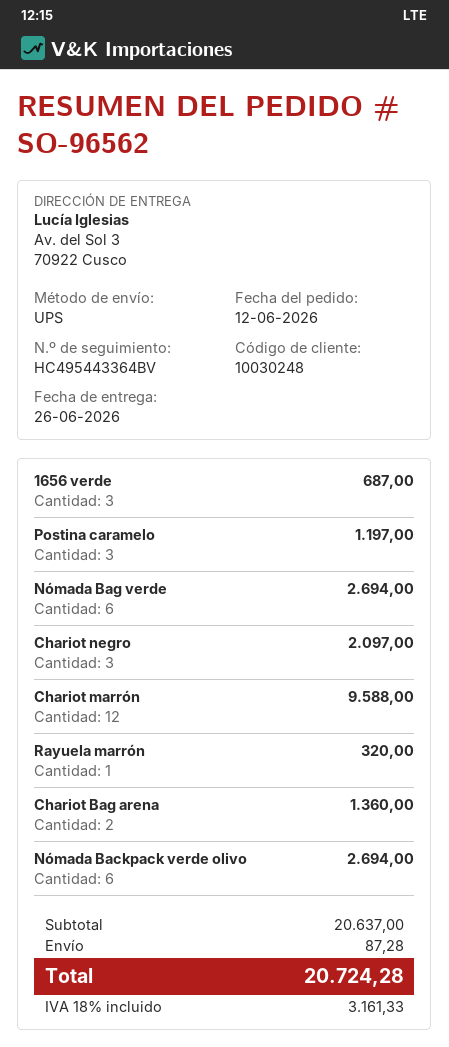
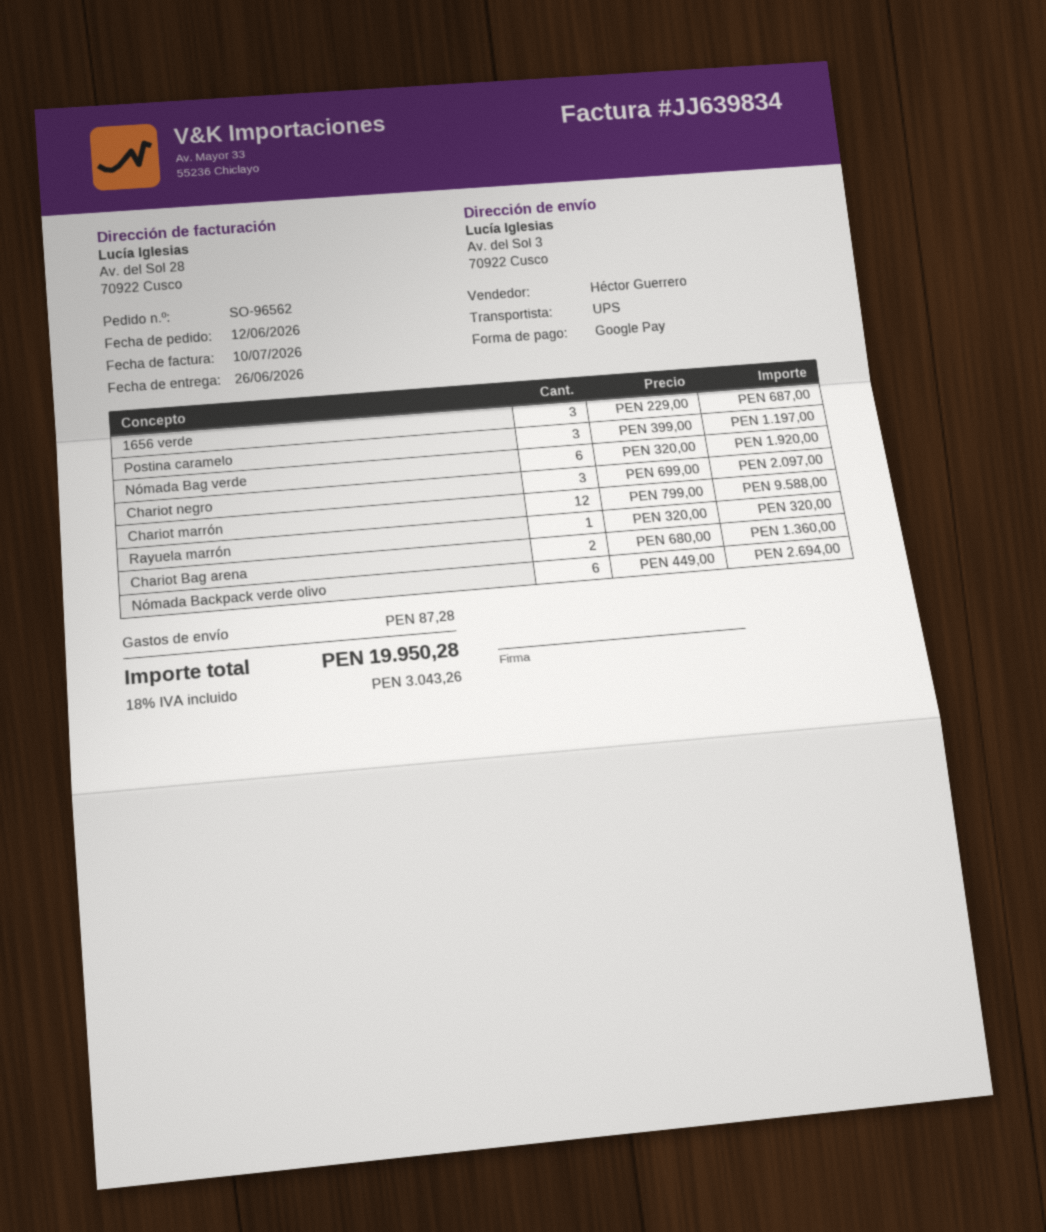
Nómada Bag verde: 6 for 2694.00 -> 6 for 1920.00
tax: 18% = 3161.33 -> 18% = 3043.26
total: 20724.28 -> 19950.28

